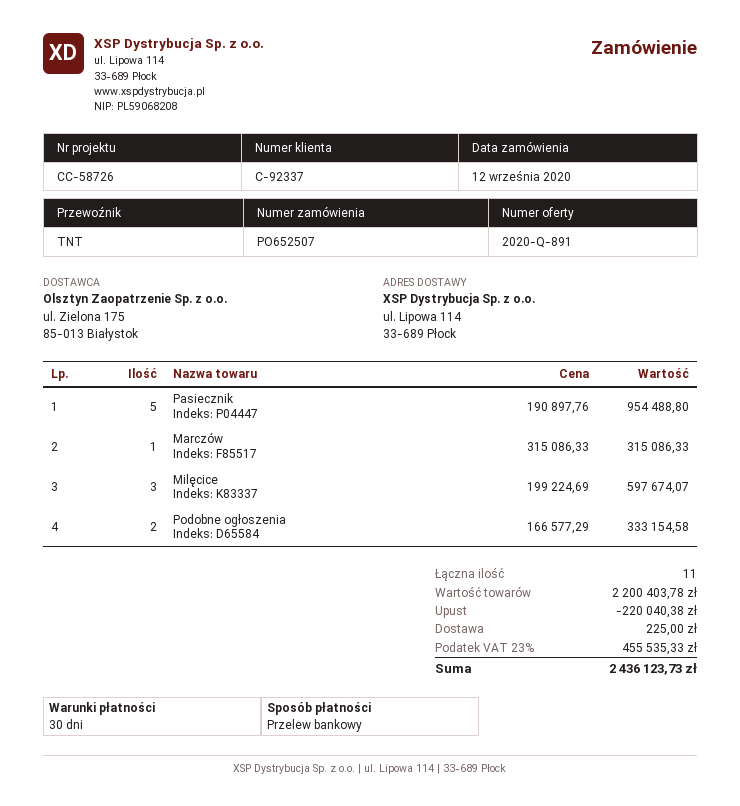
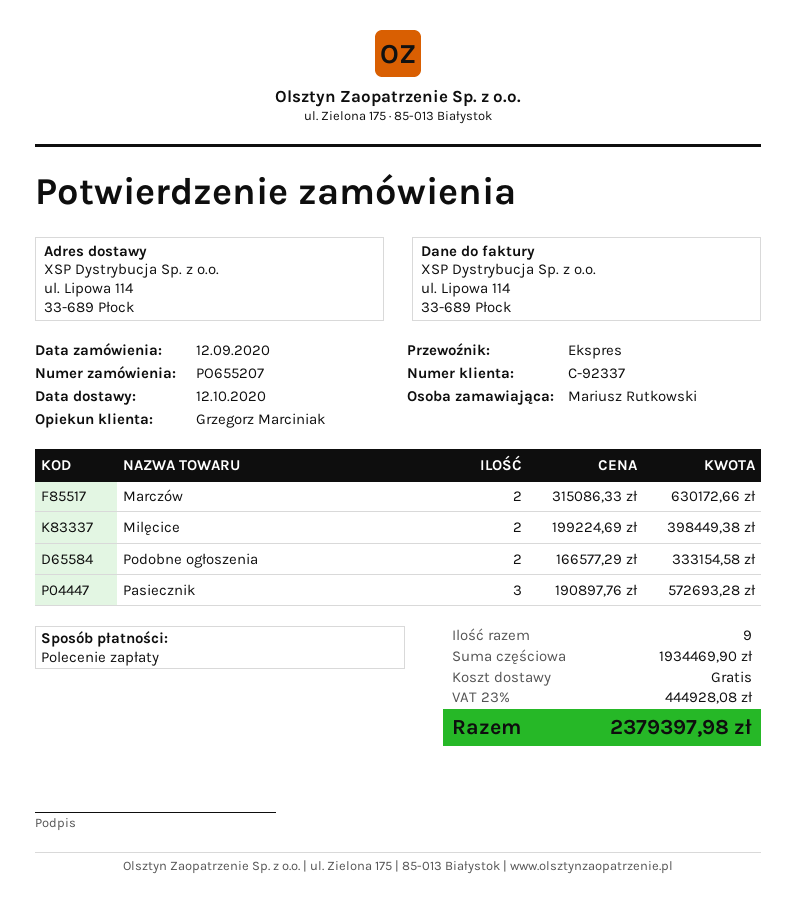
order number: PO652507 -> PO655207
payment method: bank transfer -> direct debit
shipping method: TNT -> express
Pasiecznik: 5 x 190897.76 = 954488.80 -> 3 x 190897.76 = 572693.28
Marczów: 1 x 315086.33 = 315086.33 -> 2 x 315086.33 = 630172.66
Milęcice: 3 x 199224.69 = 597674.07 -> 2 x 199224.69 = 398449.38
total quantity: 11 -> 9
subtotal: 2200403.78 -> 1934469.90
discount: 220040.38 -> none
shipping: 225.00 -> 0.00
tax: 23% = 455535.33 -> 23% = 444928.08
total: 2436123.73 -> 2379397.98

